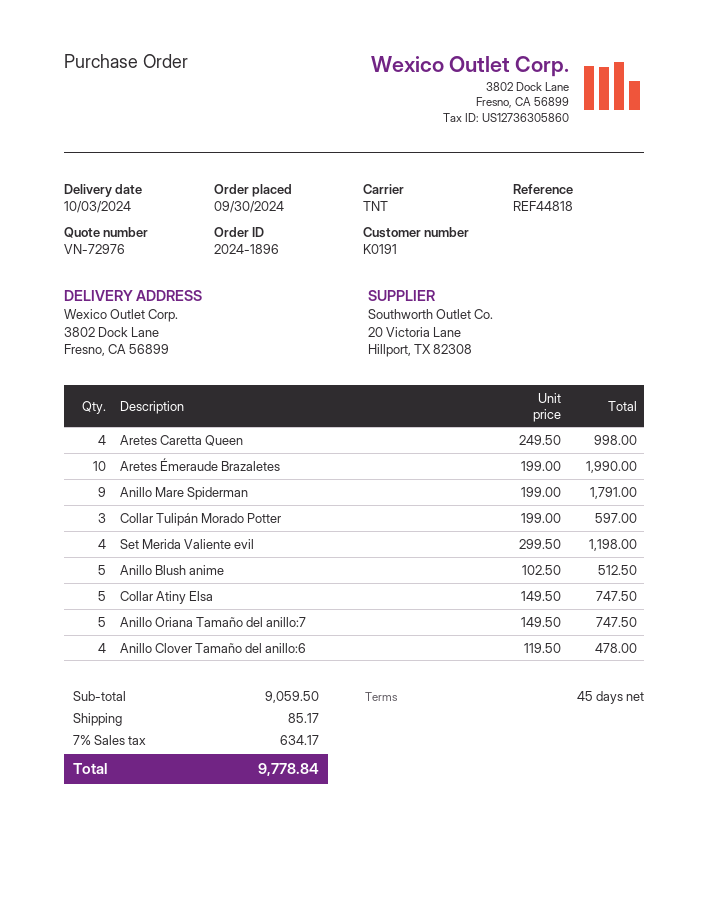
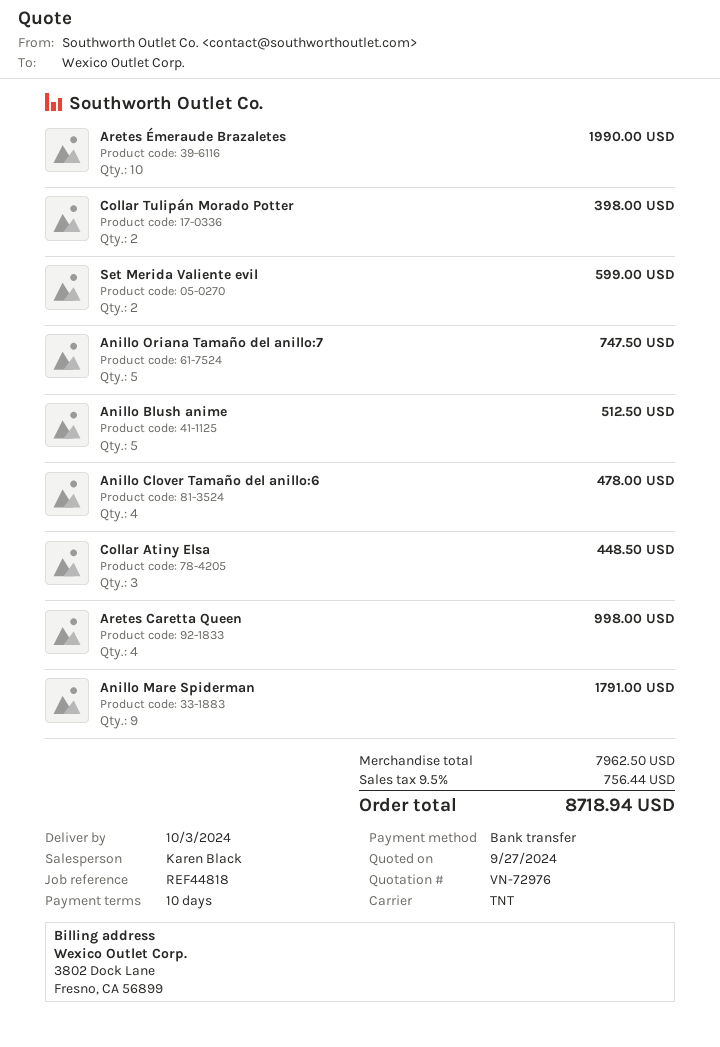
payment terms: 45 days -> 10 days
Collar Tulipán Morado Potter: 3 for 597.00 -> 2 for 398.00
Set Merida Valiente evil: 4 for 1198.00 -> 2 for 599.00
Collar Atiny Elsa: 5 for 747.50 -> 3 for 448.50
subtotal: 9059.50 -> 7962.50
shipping: 85.17 -> none
tax: 7% = 634.17 -> 9.5% = 756.44
total: 9778.84 -> 8718.94

